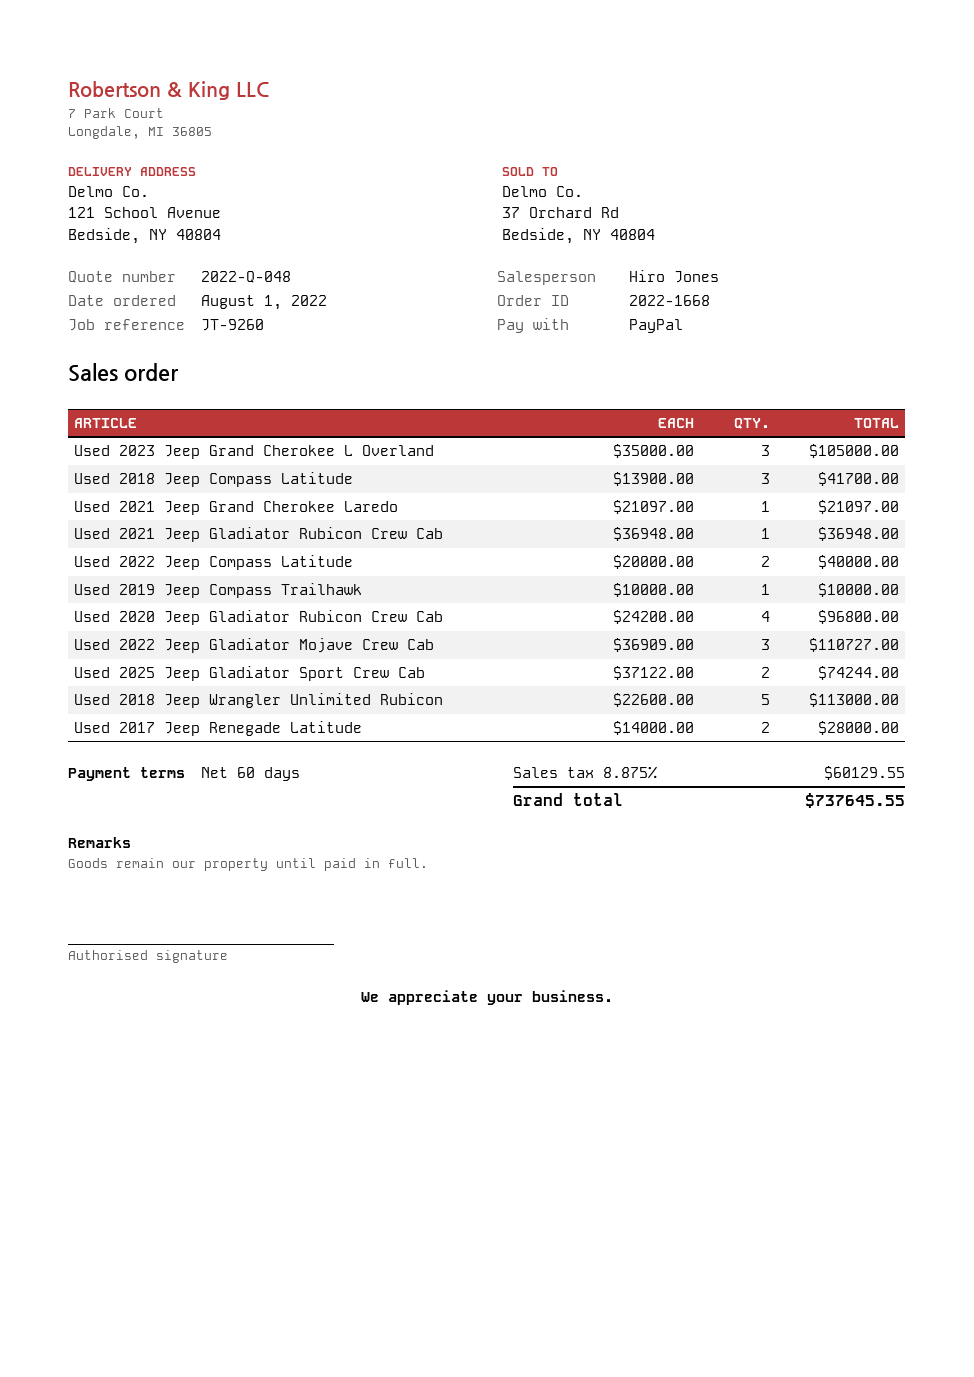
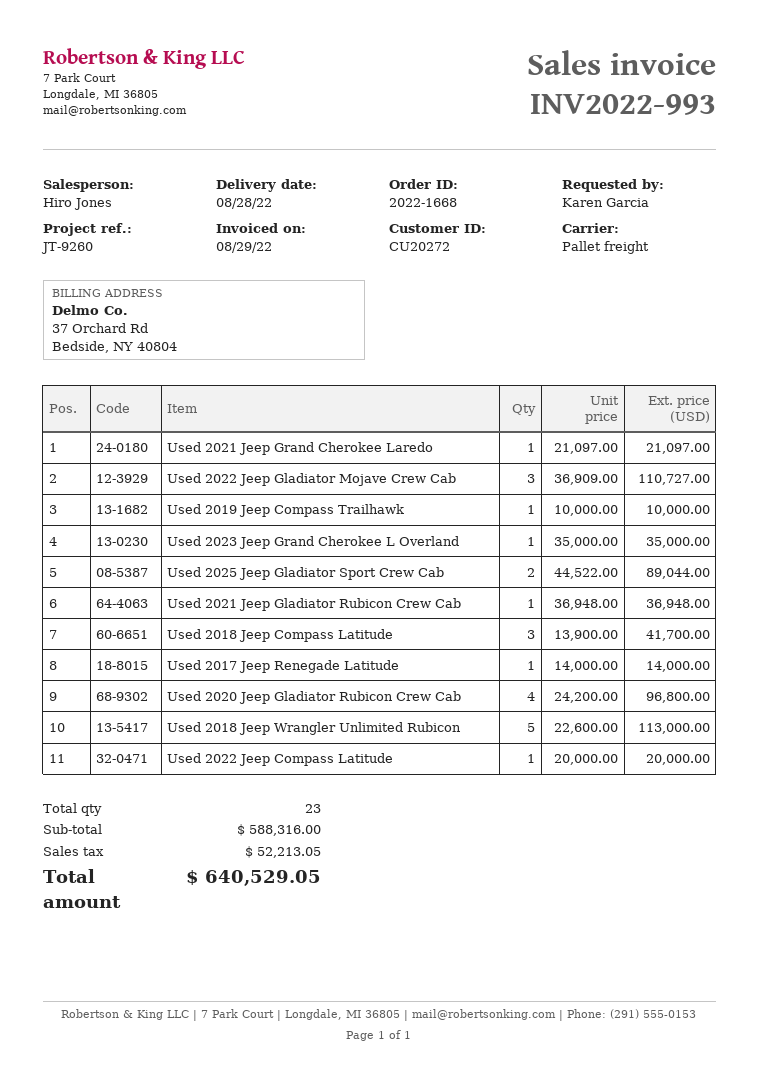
Used 2023 Jeep Grand Cherokee L Overland: 3 x 35000.00 = 105000.00 -> 1 x 35000.00 = 35000.00
Used 2022 Jeep Compass Latitude: 2 x 20000.00 = 40000.00 -> 1 x 20000.00 = 20000.00
Used 2025 Jeep Gladiator Sport Crew Cab: 2 x 37122.00 = 74244.00 -> 2 x 44522.00 = 89044.00
Used 2017 Jeep Renegade Latitude: 2 x 14000.00 = 28000.00 -> 1 x 14000.00 = 14000.00
tax: 60129.55 -> 52213.05
total: 737645.55 -> 640529.05

